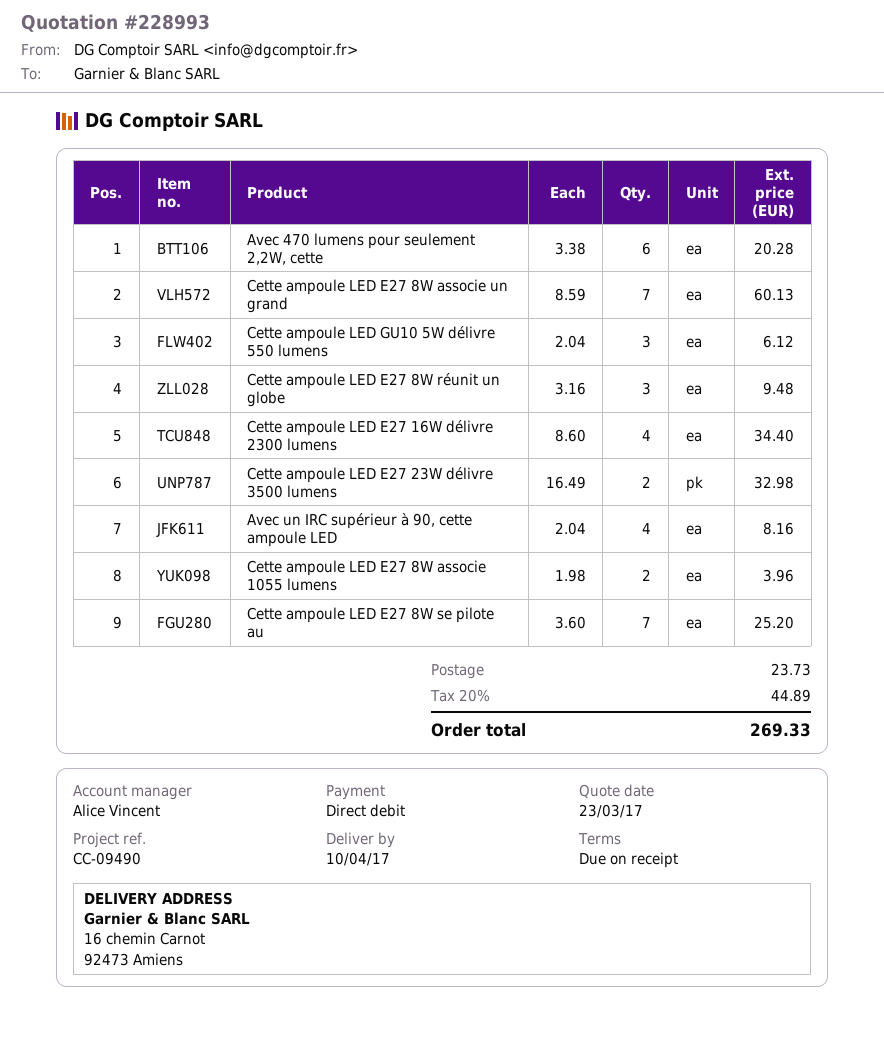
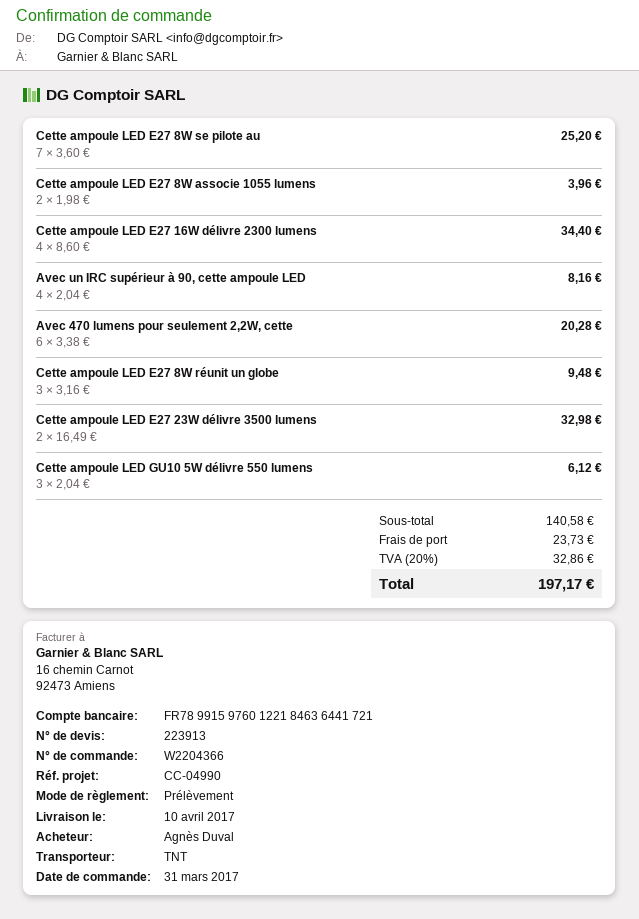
quote number: 228993 -> 223913
reference: CC-09490 -> CC-04990
Cette ampoule LED E27 8W associe un grand: 7 x 8.59 = 60.13 -> none
tax: 20% = 44.89 -> 20% = 32.86
total: 269.33 -> 197.17

